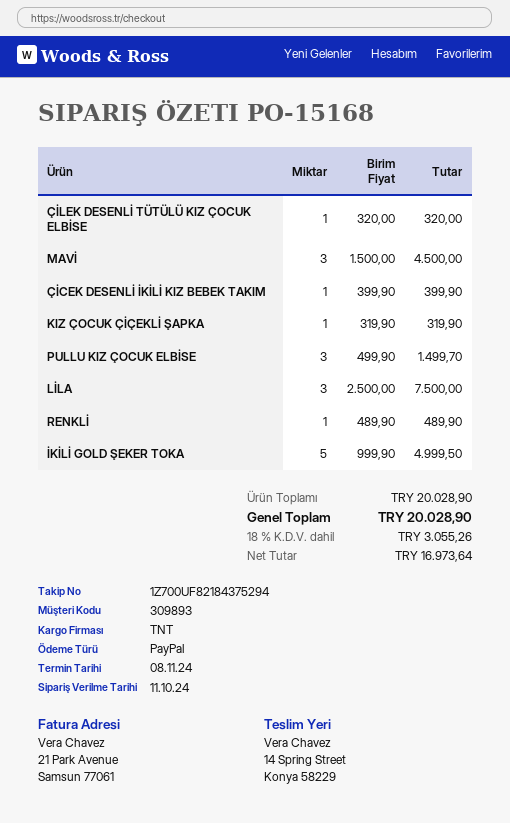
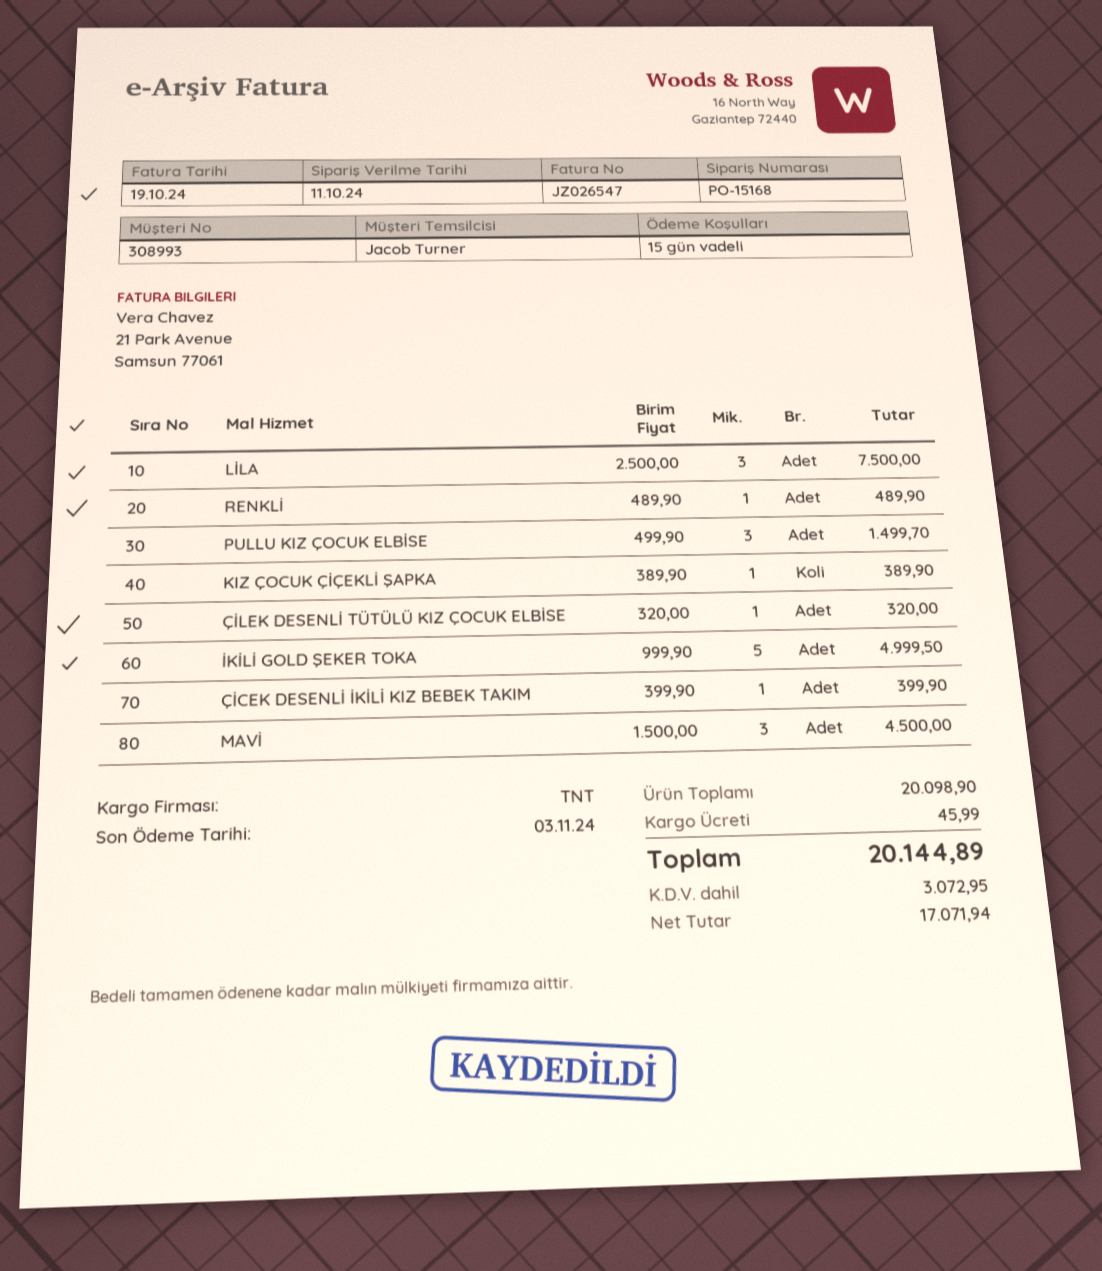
customer number: 309893 -> 308993
KIZ ÇOCUK ÇİÇEKLİ ŞAPKA: 1 x 319.90 = 319.90 -> 1 x 389.90 = 389.90
subtotal: 20028.90 -> 20098.90
shipping: none -> 45.99
net: 16973.64 -> 17071.94
tax: 3055.26 -> 3072.95
total: 20028.90 -> 20144.89

